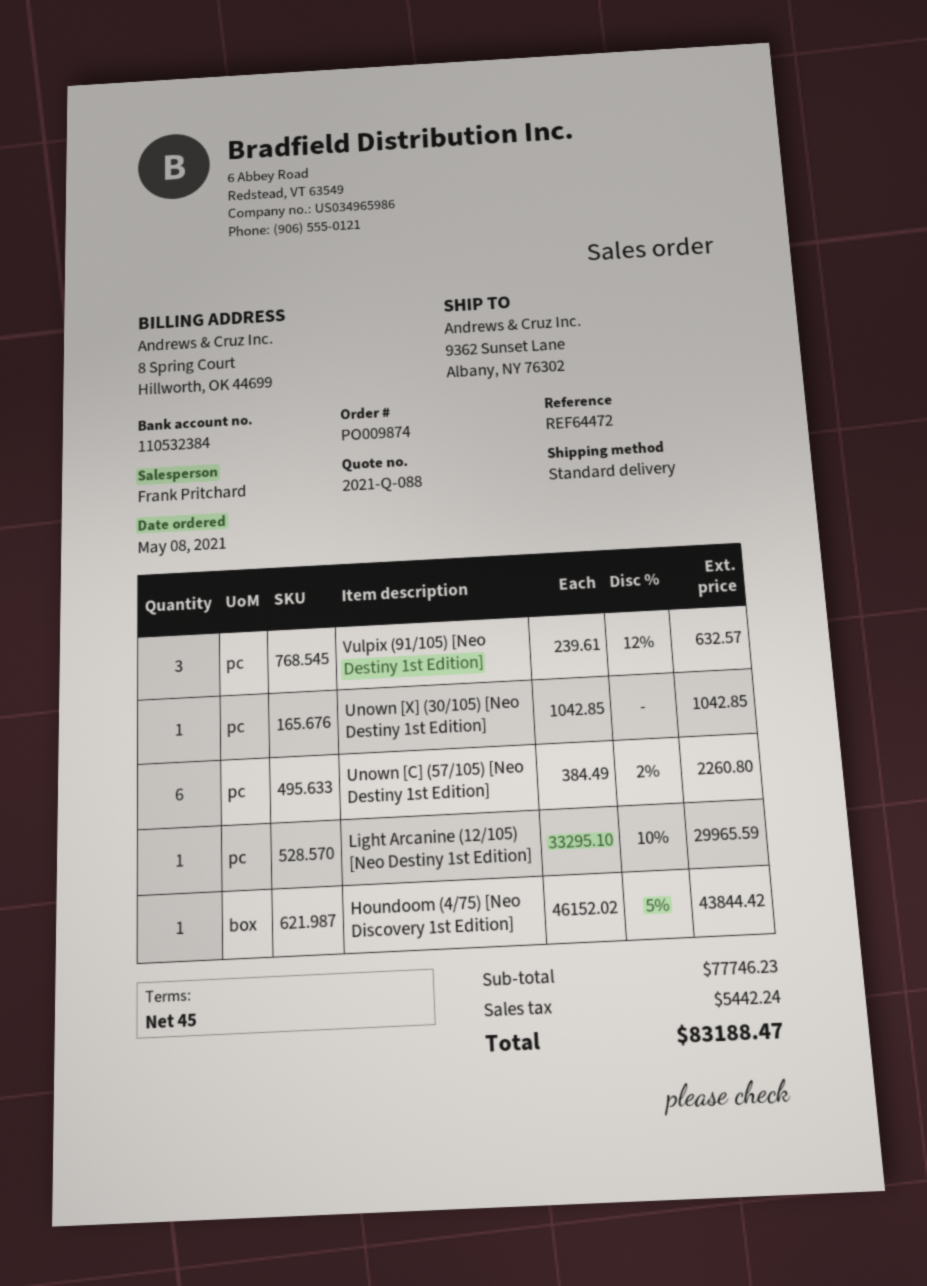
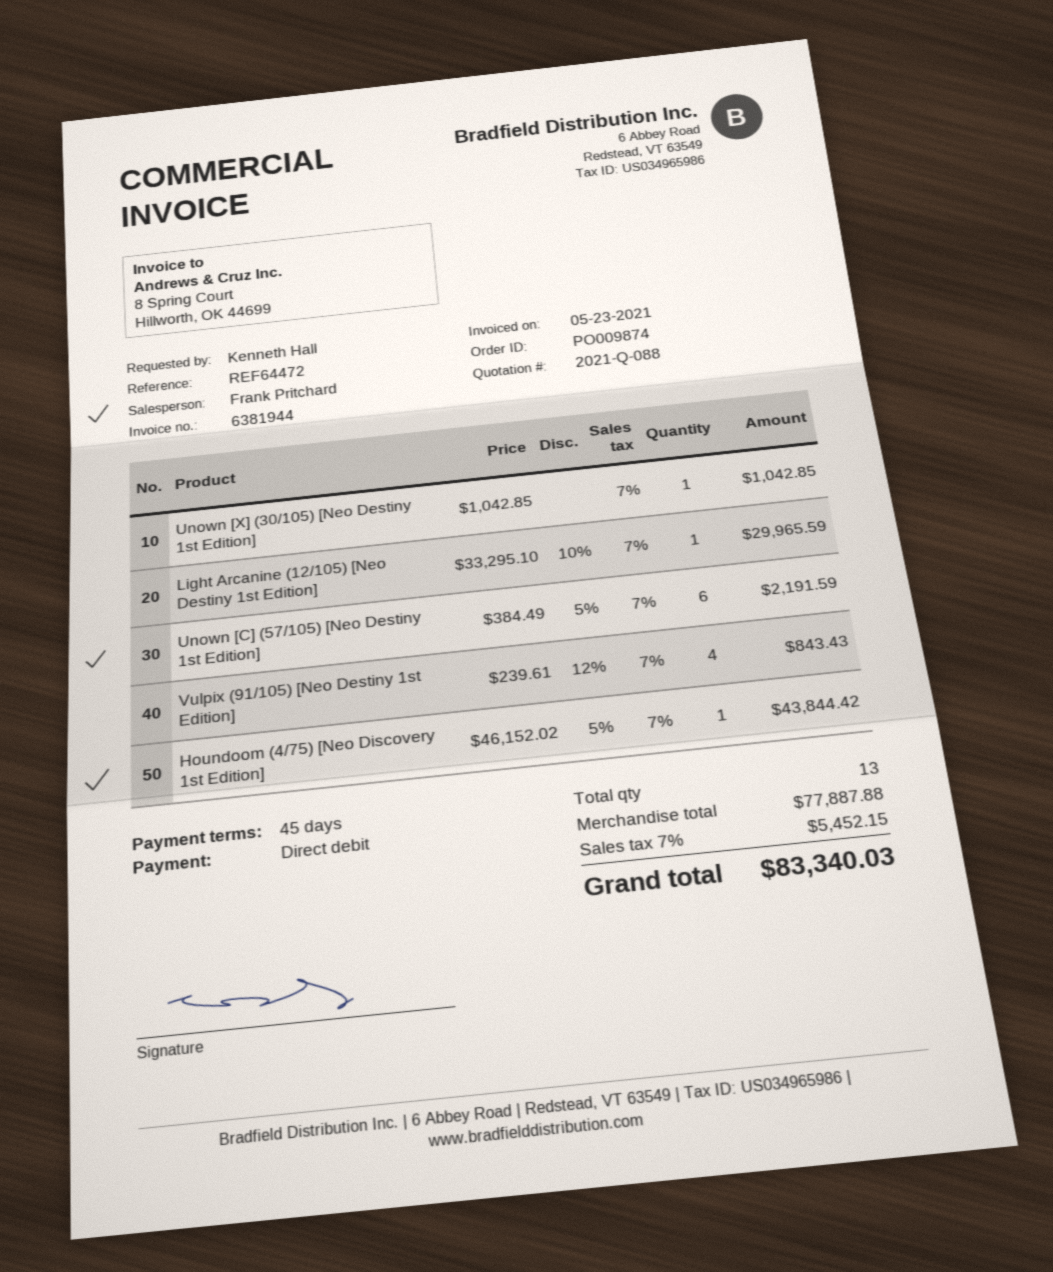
Vulpix (91/105) [Neo Destiny 1st Edition]: 3 x 239.61 - 12% = 632.57 -> 4 x 239.61 - 12% = 843.43
Unown [C] (57/105) [Neo Destiny 1st Edition]: 6 x 384.49 - 2% = 2260.80 -> 6 x 384.49 - 5% = 2191.59
subtotal: 77746.23 -> 77887.88
tax: 5442.24 -> 5452.15
total: 83188.47 -> 83340.03

